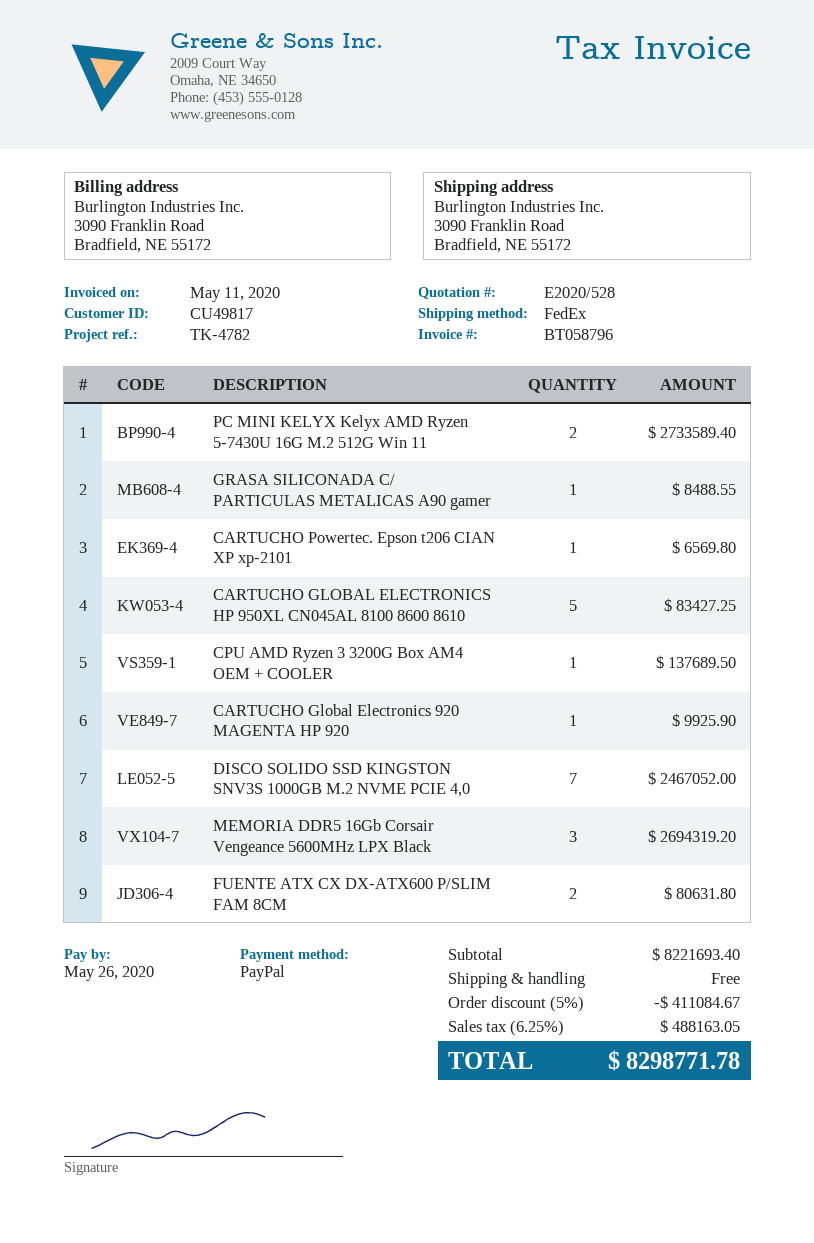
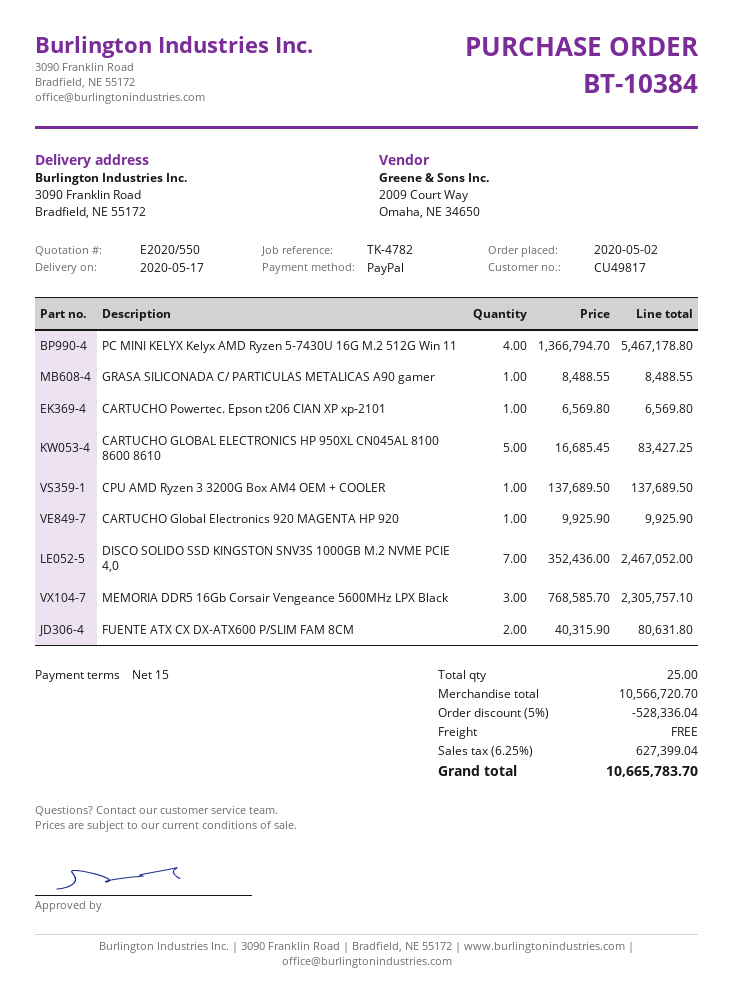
quote number: E2020/528 -> E2020/550
PC MINI KELYX Kelyx AMD Ryzen 5-7430U 16G M.2 512G Win 11: 2 for 2733589.40 -> 4 for 5467178.80
MEMORIA DDR5 16Gb Corsair Vengeance 5600MHz LPX Black: 3 for 2694319.20 -> 3 for 2305757.10
subtotal: 8221693.40 -> 10566720.70
discount: 5% = 411084.67 -> 5% = 528336.04
tax: 6.25% = 488163.05 -> 6.25% = 627399.04
total: 8298771.78 -> 10665783.70

